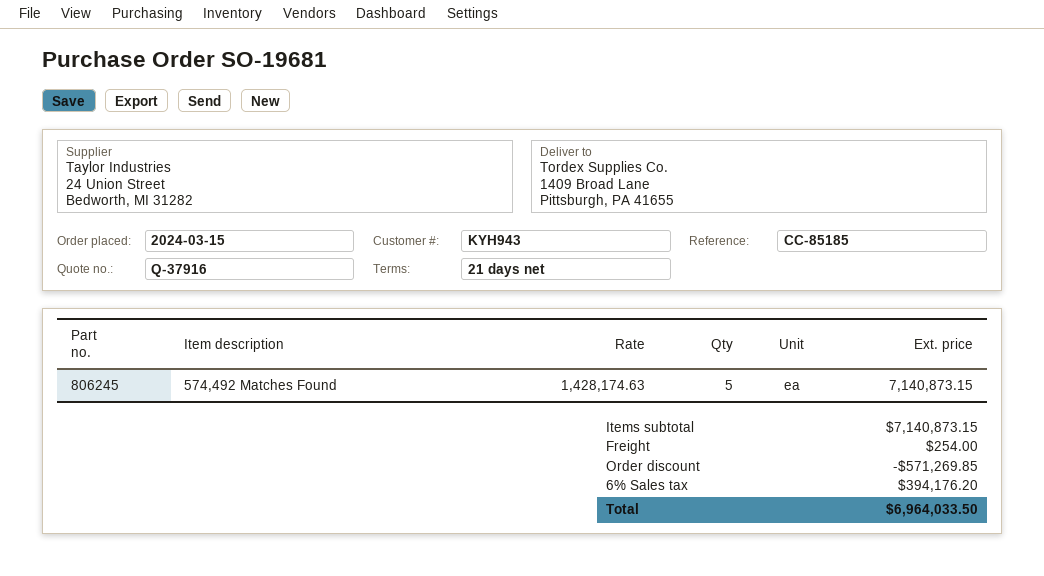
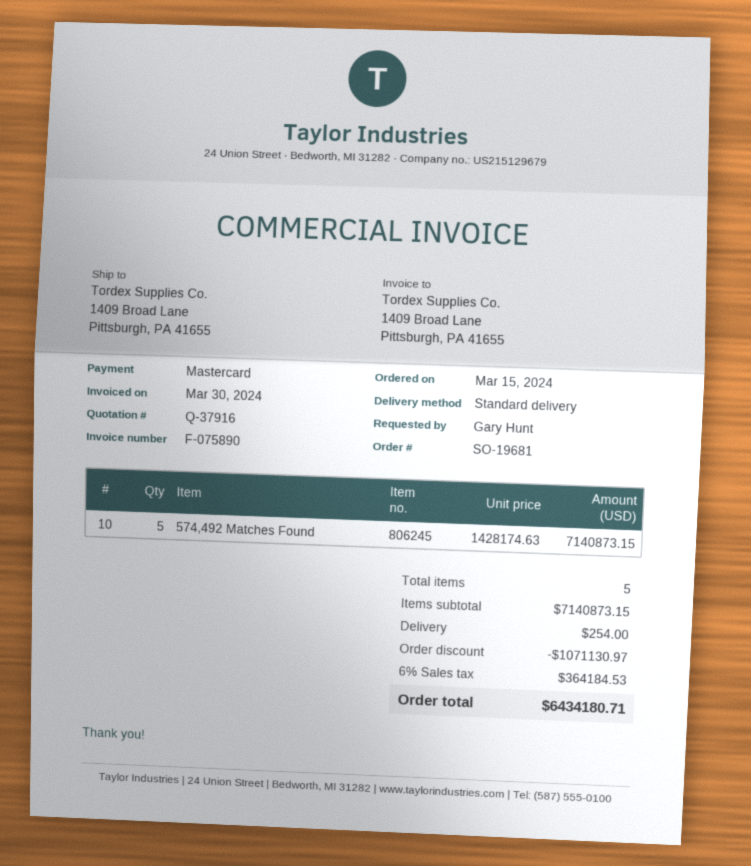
discount: 571269.85 -> 1071130.97
tax: 6% = 394176.20 -> 6% = 364184.53
total: 6964033.50 -> 6434180.71

